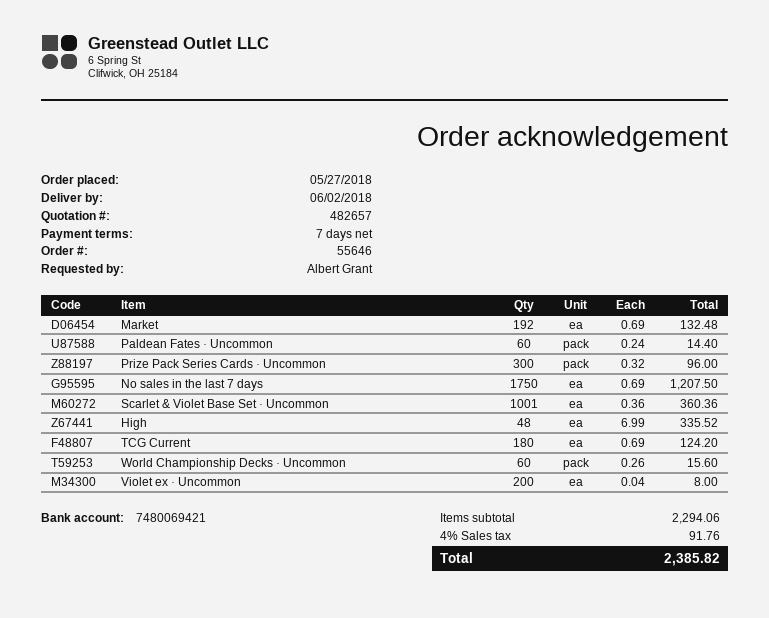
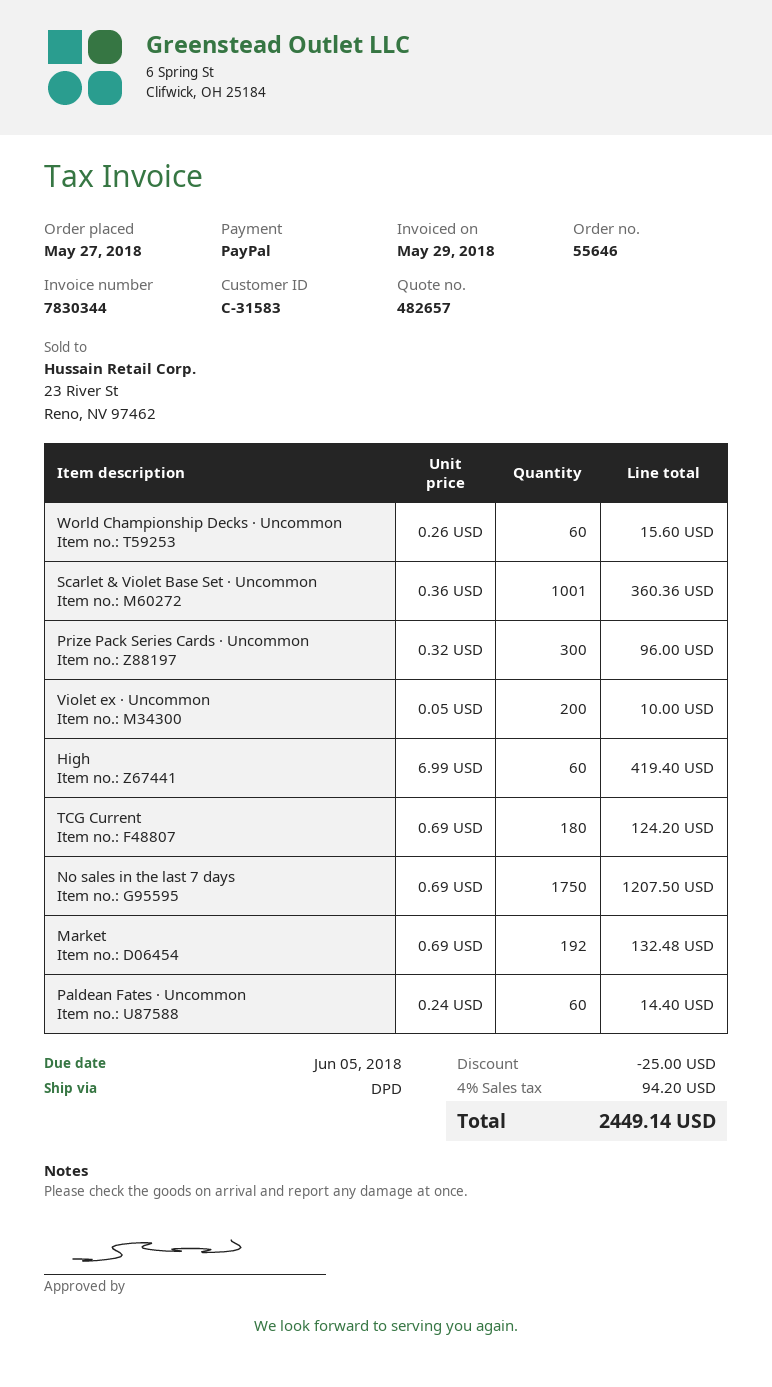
High: 48 x 6.99 = 335.52 -> 60 x 6.99 = 419.40
Violet ex · Uncommon: 200 x 0.04 = 8.00 -> 200 x 0.05 = 10.00
discount: none -> 25.00
tax: 4% = 91.76 -> 4% = 94.20
total: 2385.82 -> 2449.14

